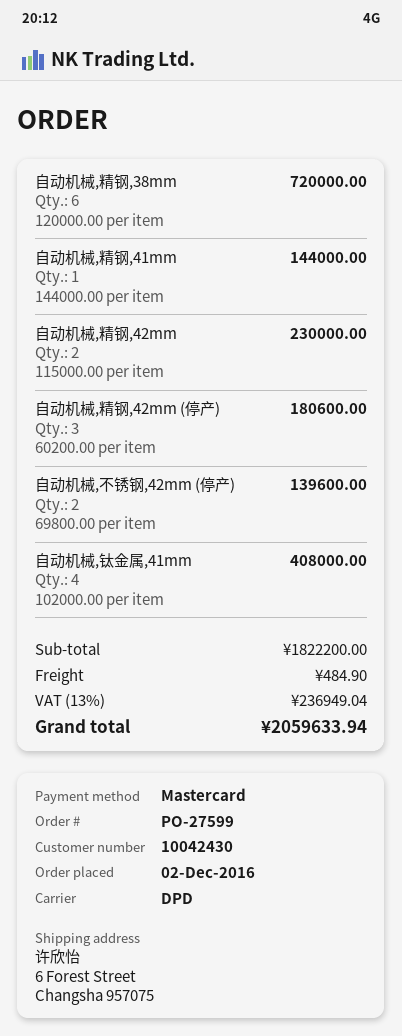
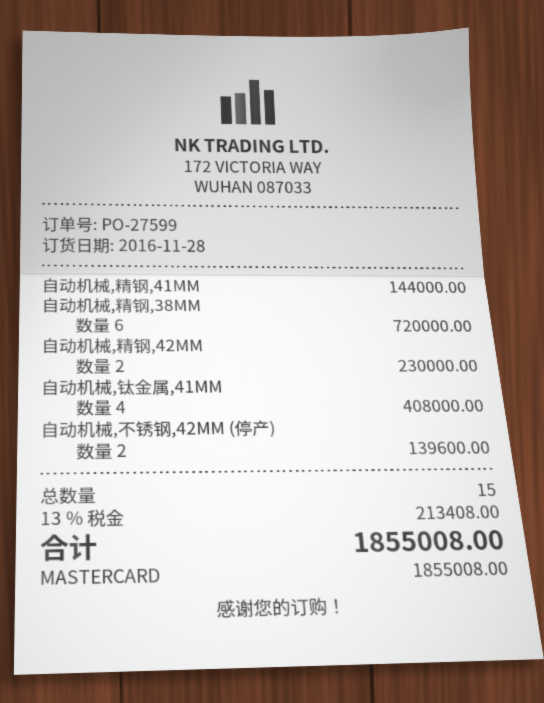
order date: 2016-12-02 -> 2016-11-28
自动机械,精钢,42mm (停产): 3 for 180600.00 -> none
shipping: 484.90 -> none
tax: 13% = 236949.04 -> 13% = 213408.00
total: 2059633.94 -> 1855008.00

